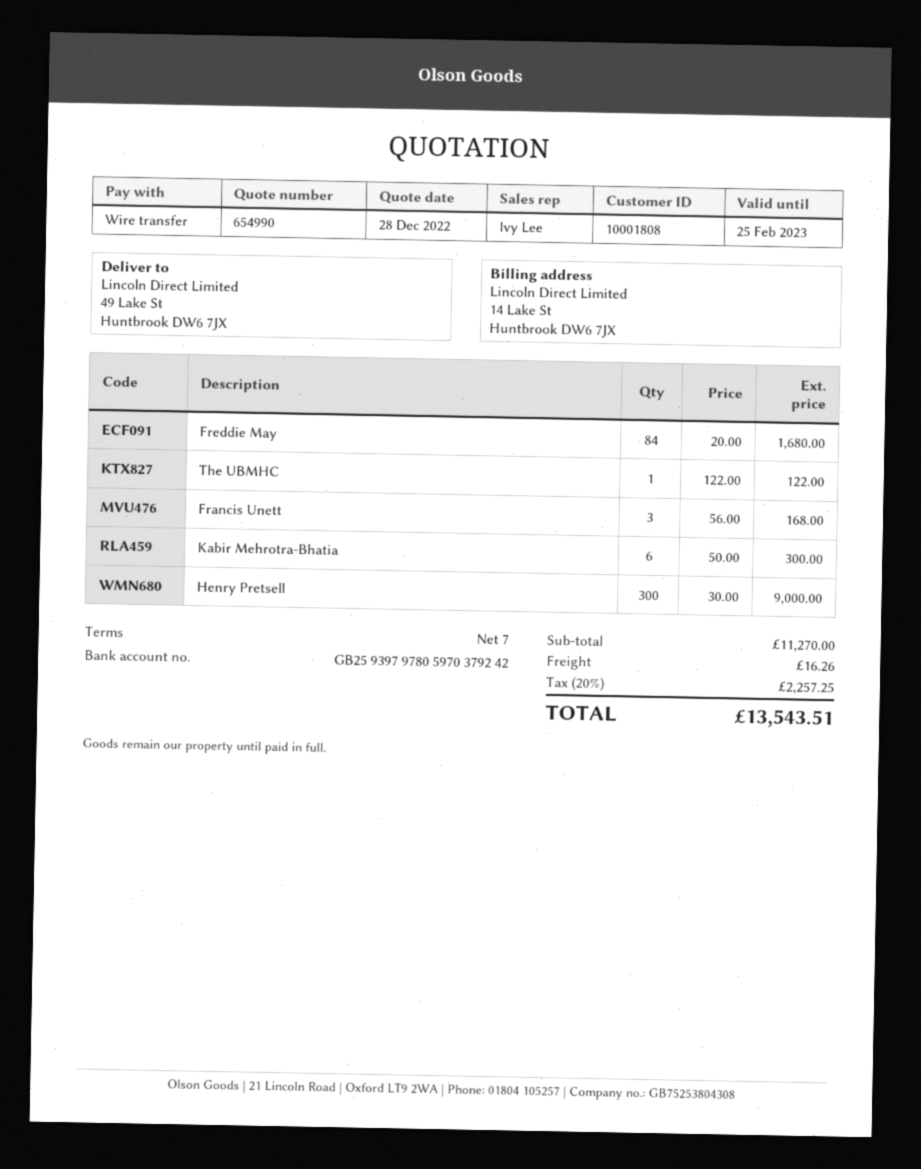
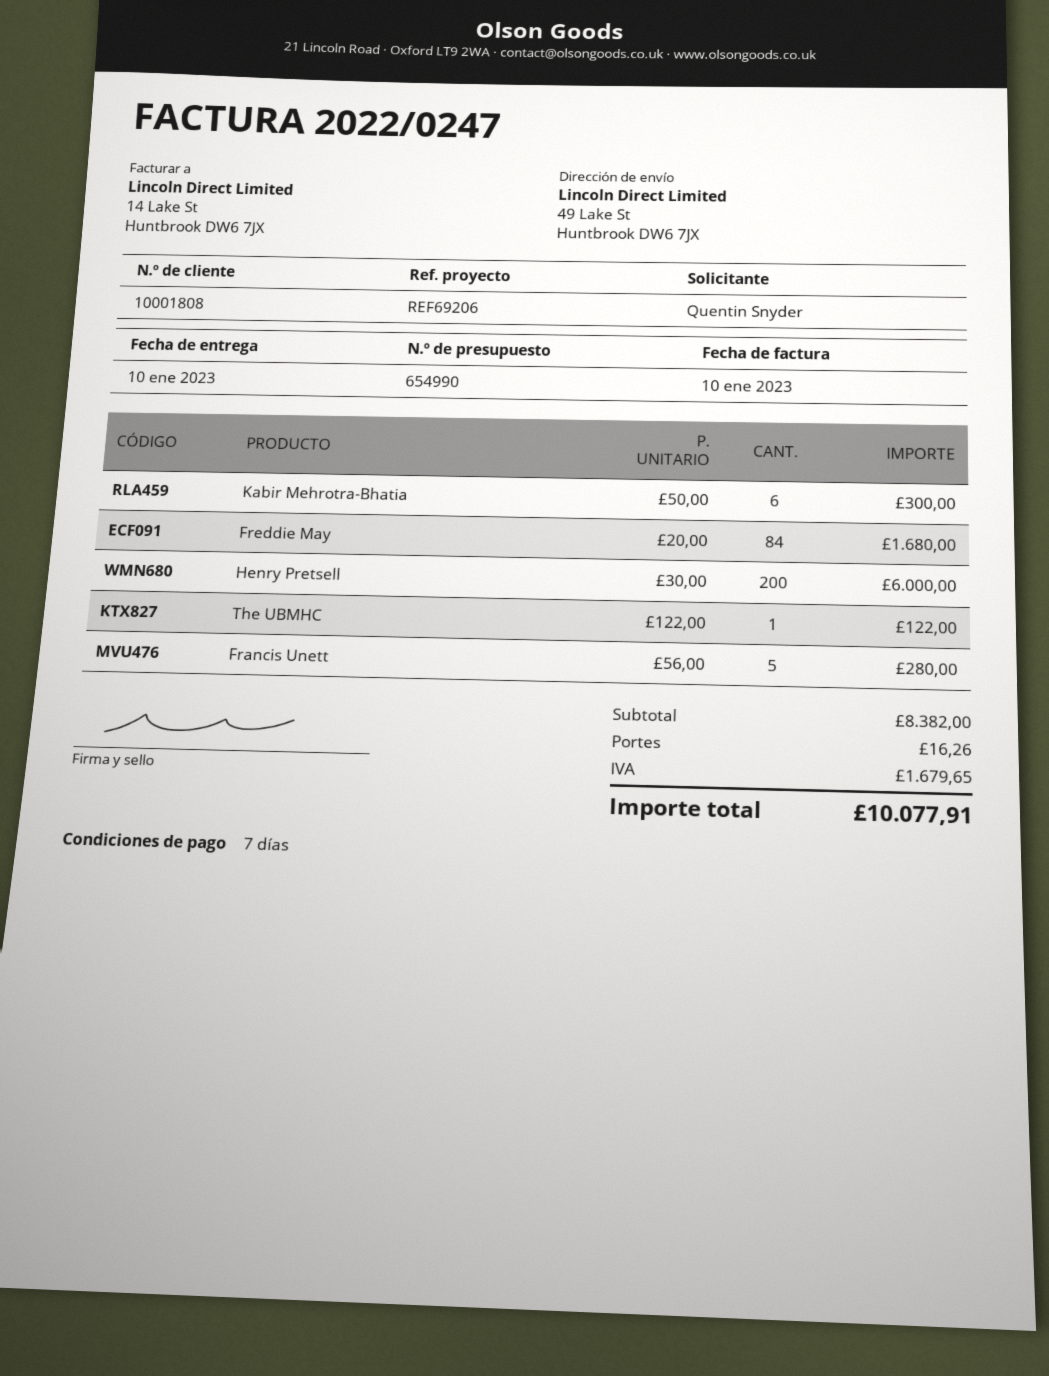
Francis Unett: 3 x 56.00 = 168.00 -> 5 x 56.00 = 280.00
Henry Pretsell: 300 x 30.00 = 9000.00 -> 200 x 30.00 = 6000.00
subtotal: 11270.00 -> 8382.00
tax: 2257.25 -> 1679.65
total: 13543.51 -> 10077.91

